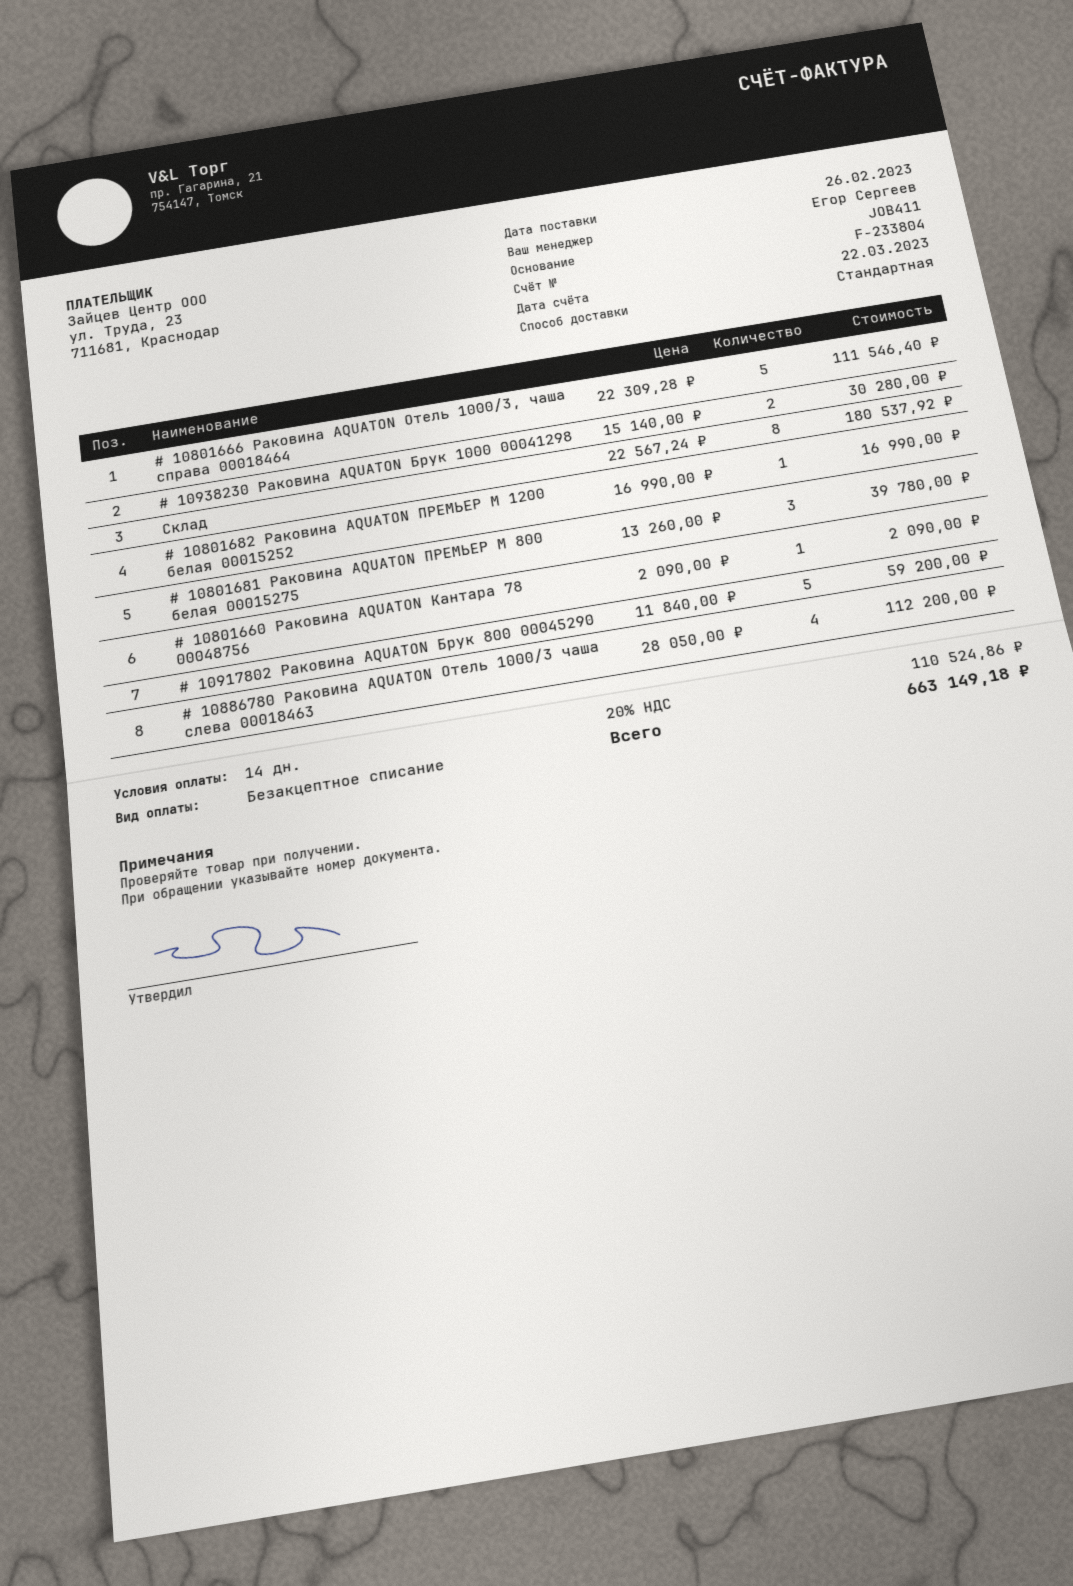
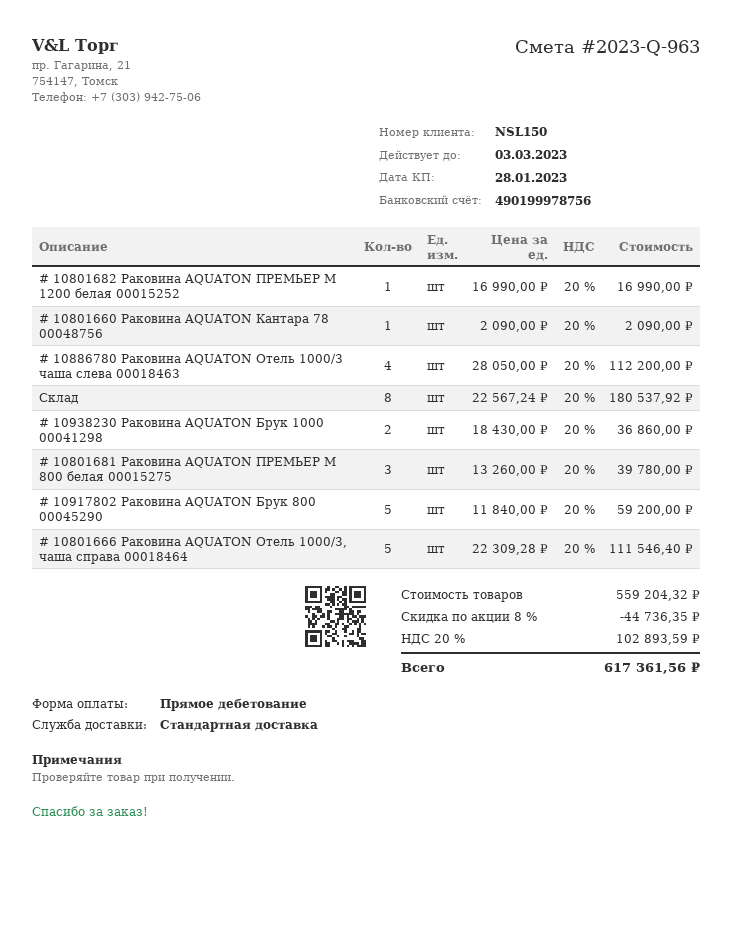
# 10938230 Раковина AQUATON Брук 1000 00041298: 2 x 15140.00 = 30280.00 -> 2 x 18430.00 = 36860.00
discount: none -> 8% = 44736.35
tax: 20% = 110524.86 -> 20% = 102893.59
total: 663149.18 -> 617361.56

